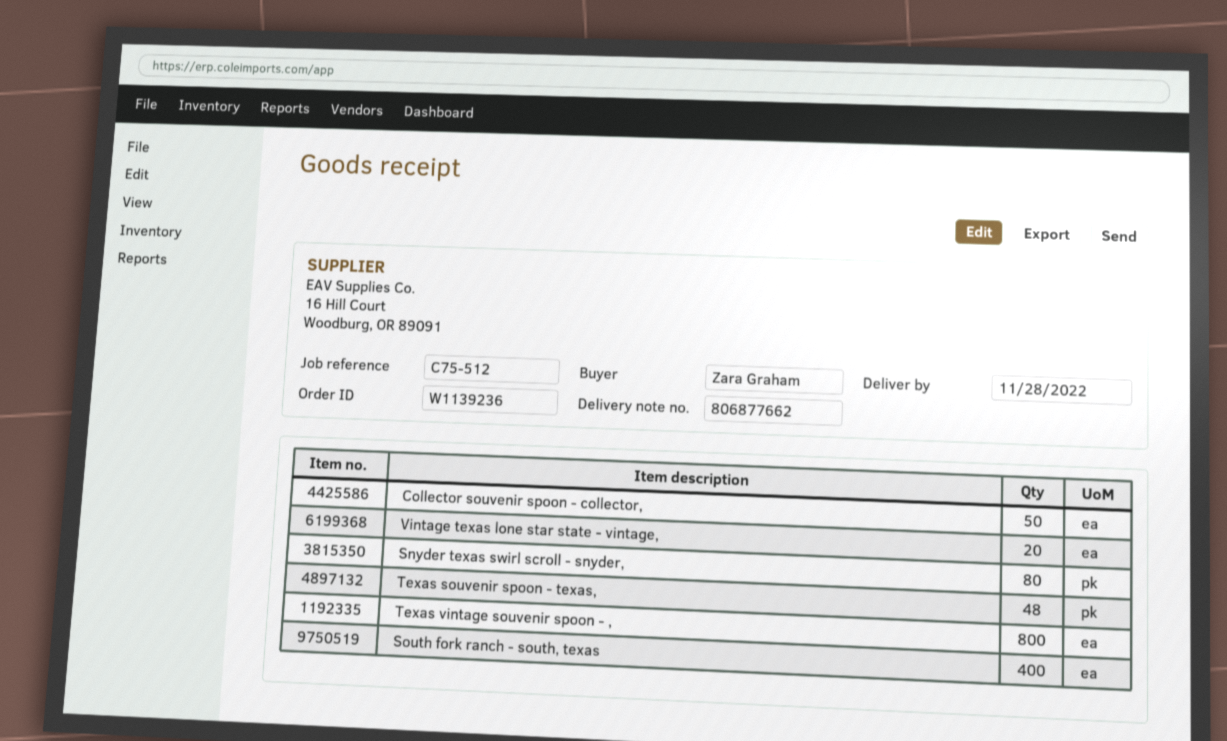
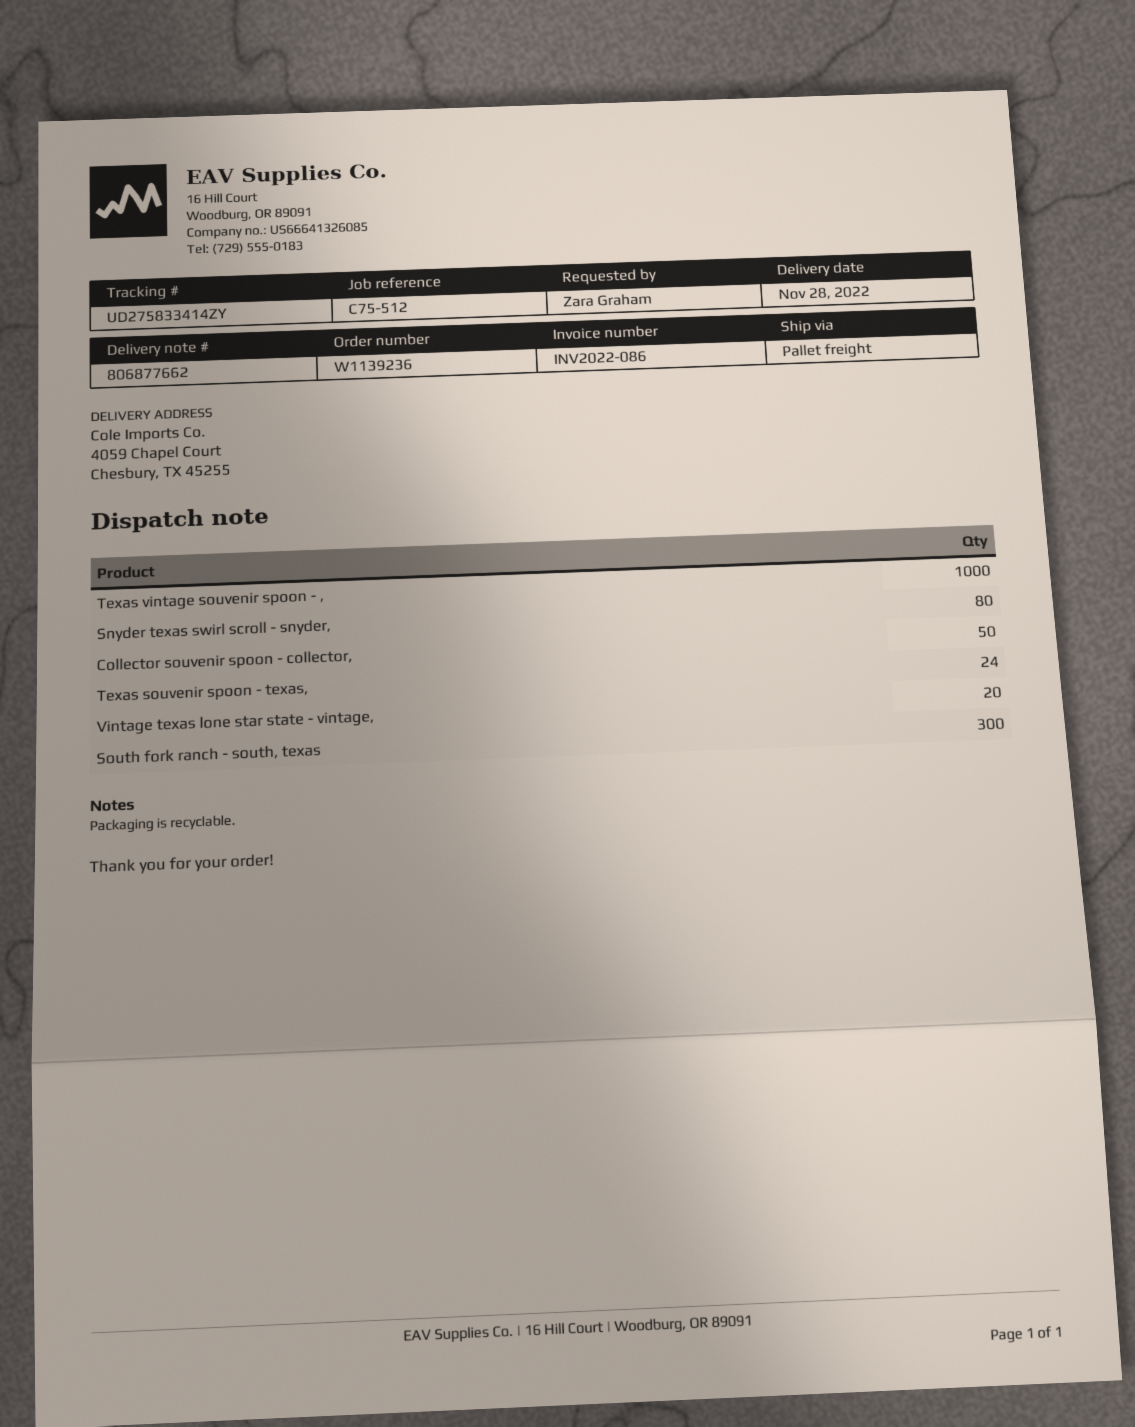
Texas souvenir spoon - texas,: 48 -> 24
Texas vintage souvenir spoon - ,: 800 -> 1000
South fork ranch - south, texas: 400 -> 300

